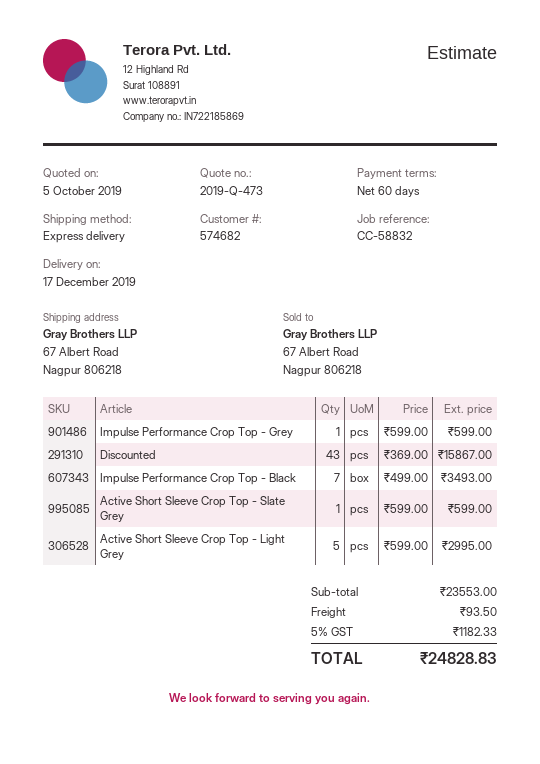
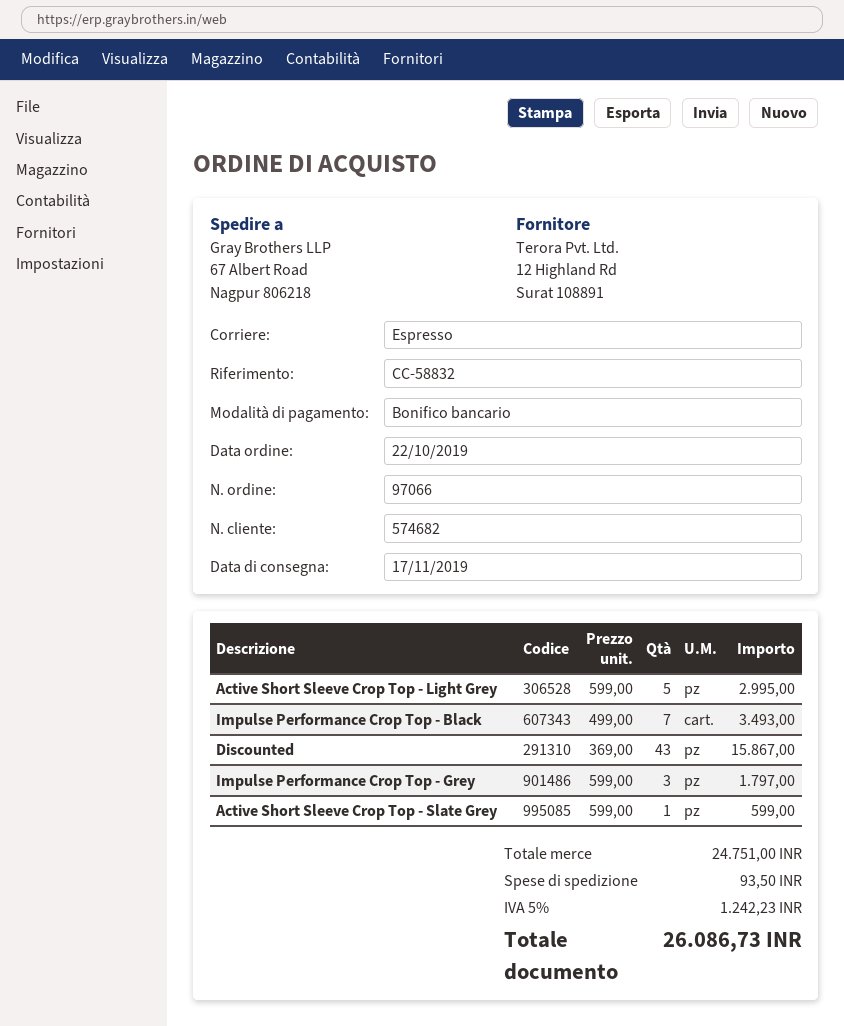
delivery date: 2019-12-17 -> 2019-11-17
Impulse Performance Crop Top - Grey: 1 x 599.00 = 599.00 -> 3 x 599.00 = 1797.00
subtotal: 23553.00 -> 24751.00
tax: 5% = 1182.33 -> 5% = 1242.23
total: 24828.83 -> 26086.73

